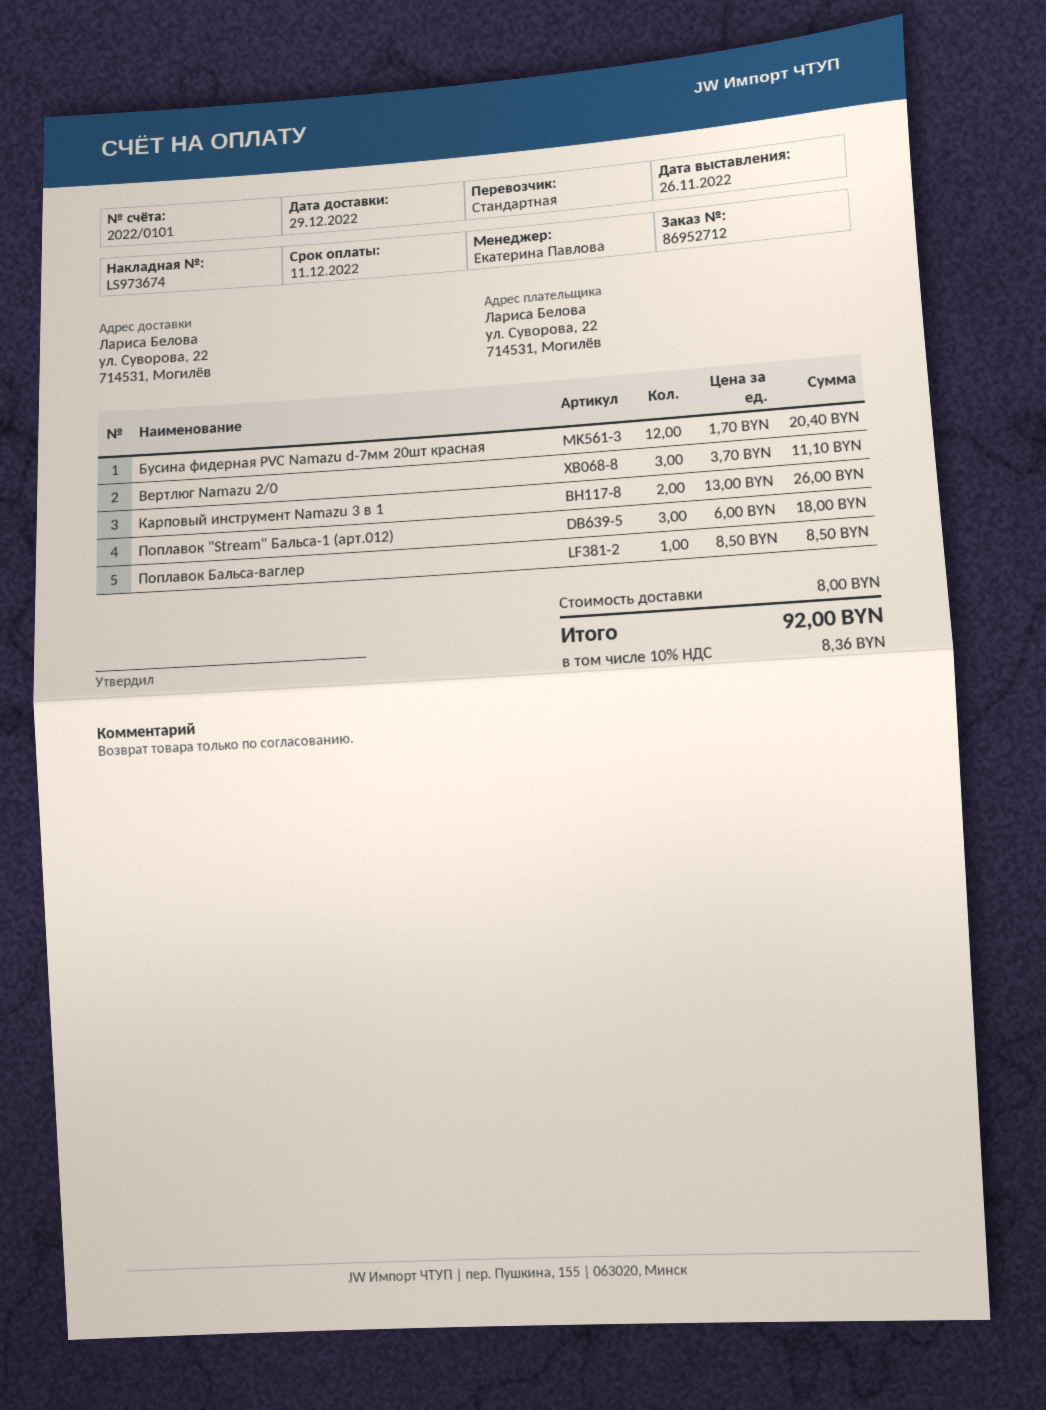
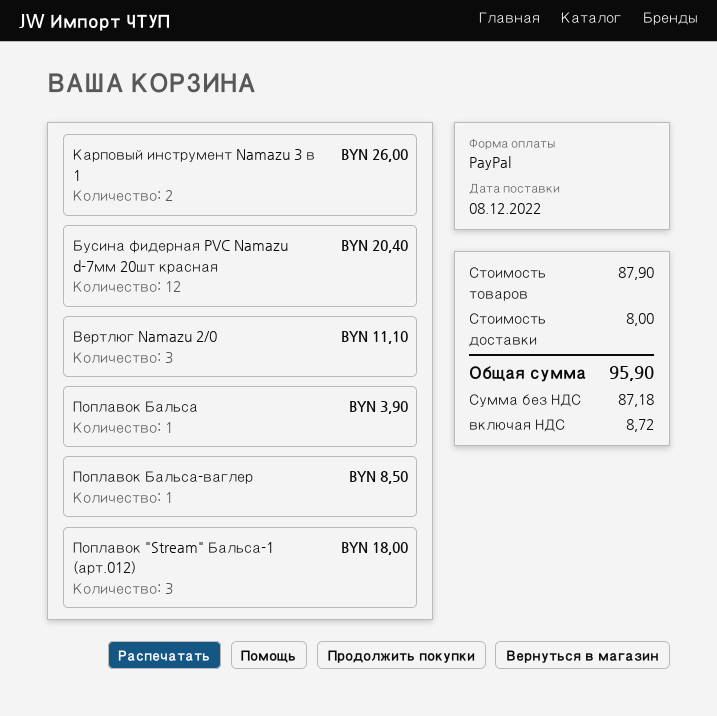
delivery date: 2022-12-29 -> 2022-12-08
Поплавок Бальса: none -> 1 for 3.90
tax: 8.36 -> 8.72
total: 92.00 -> 95.90

